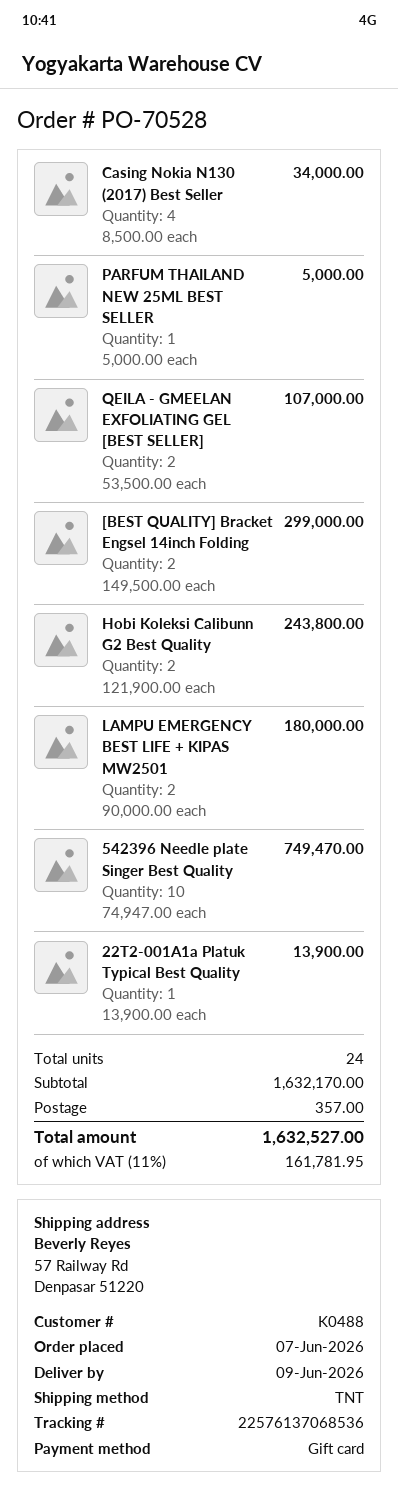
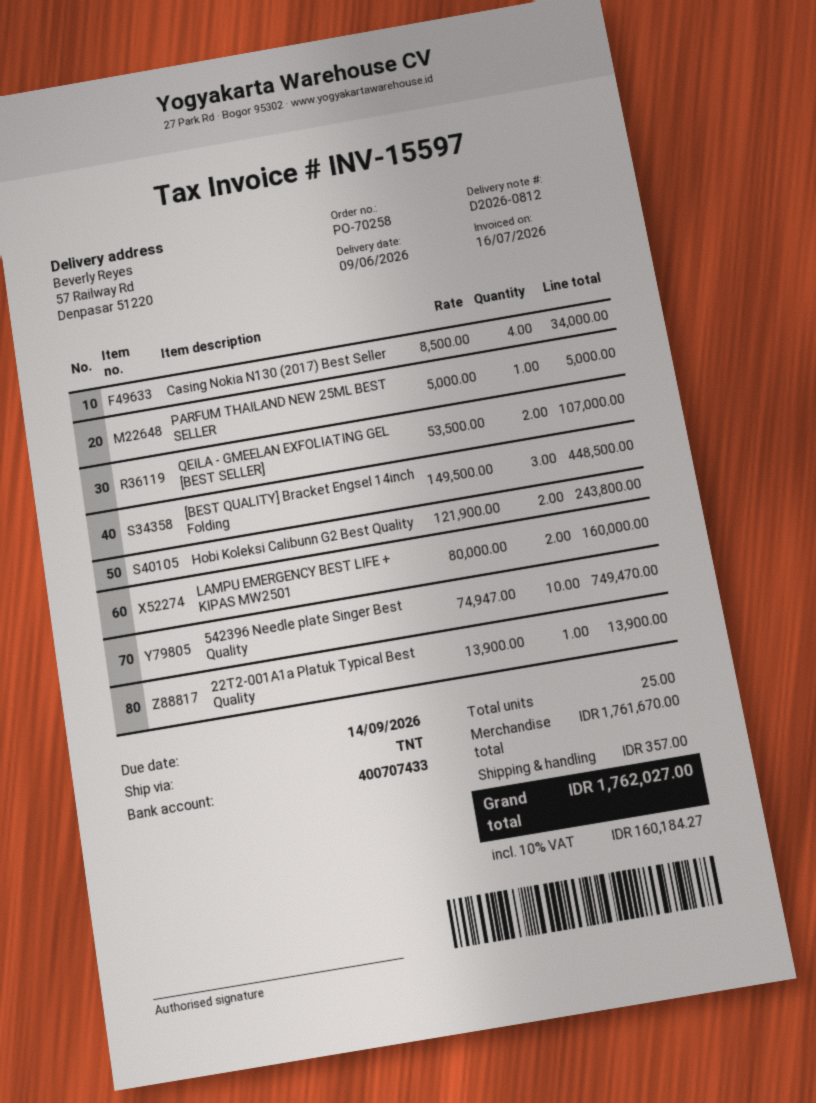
order number: PO-70528 -> PO-70258
[BEST QUALITY] Bracket Engsel 14inch Folding: 2 x 149500.00 = 299000.00 -> 3 x 149500.00 = 448500.00
LAMPU EMERGENCY BEST LIFE + KIPAS MW2501: 2 x 90000.00 = 180000.00 -> 2 x 80000.00 = 160000.00
total quantity: 24 -> 25
subtotal: 1632170.00 -> 1761670.00
tax: 11% = 161781.95 -> 10% = 160184.27
total: 1632527.00 -> 1762027.00

